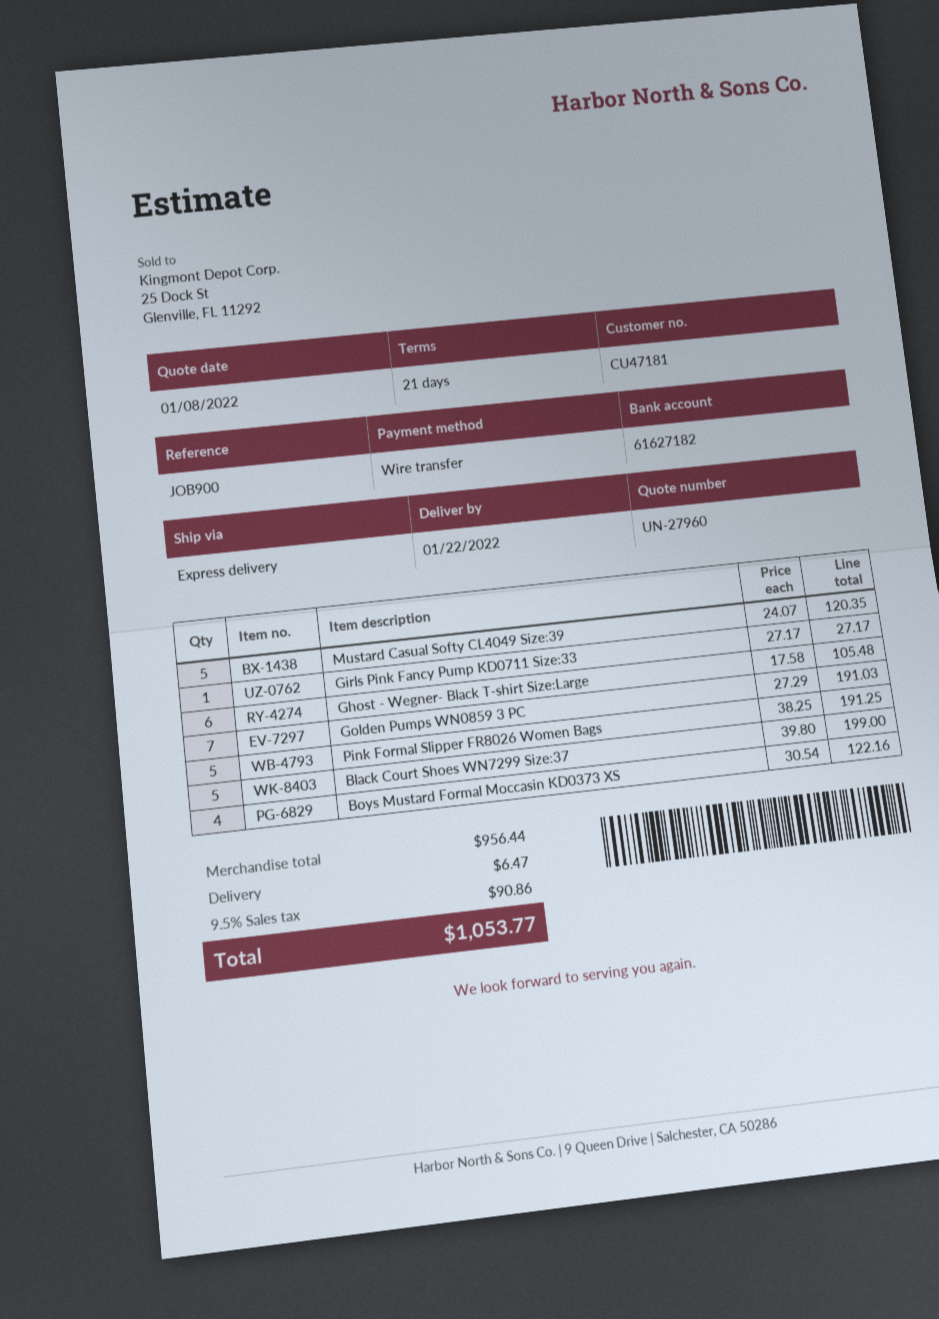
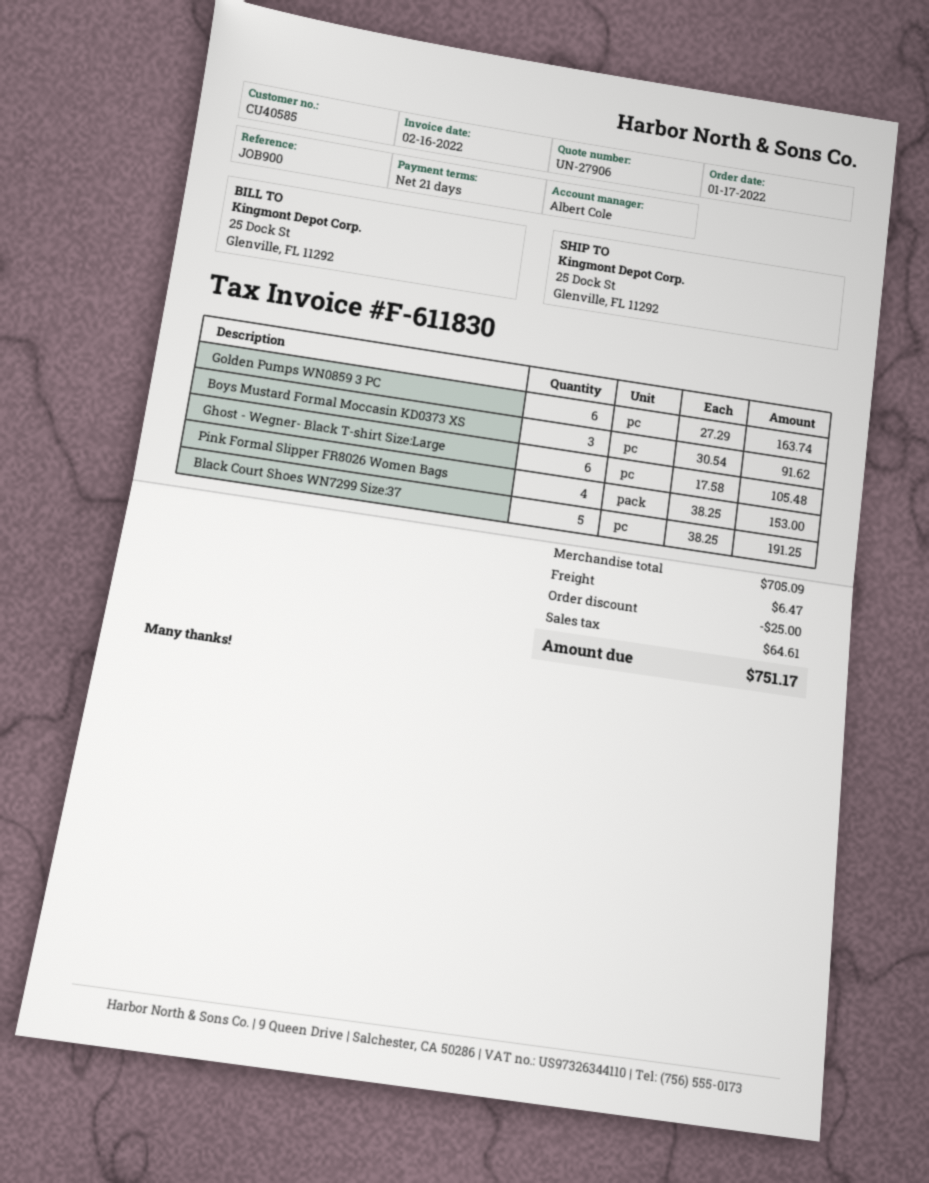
quote number: UN-27960 -> UN-27906
customer number: CU47181 -> CU40585
Mustard Casual Softy CL4049 Size:39: 5 x 24.07 = 120.35 -> none
Girls Pink Fancy Pump KD0711 Size:33: 1 x 27.17 = 27.17 -> none
Golden Pumps WN0859 3 PC: 7 x 27.29 = 191.03 -> 6 x 27.29 = 163.74
Pink Formal Slipper FR8026 Women Bags: 5 x 38.25 = 191.25 -> 4 x 38.25 = 153.00
Black Court Shoes WN7299 Size:37: 5 x 39.80 = 199.00 -> 5 x 38.25 = 191.25
Boys Mustard Formal Moccasin KD0373 XS: 4 x 30.54 = 122.16 -> 3 x 30.54 = 91.62
subtotal: 956.44 -> 705.09
discount: none -> 25.00
tax: 90.86 -> 64.61
total: 1053.77 -> 751.17

